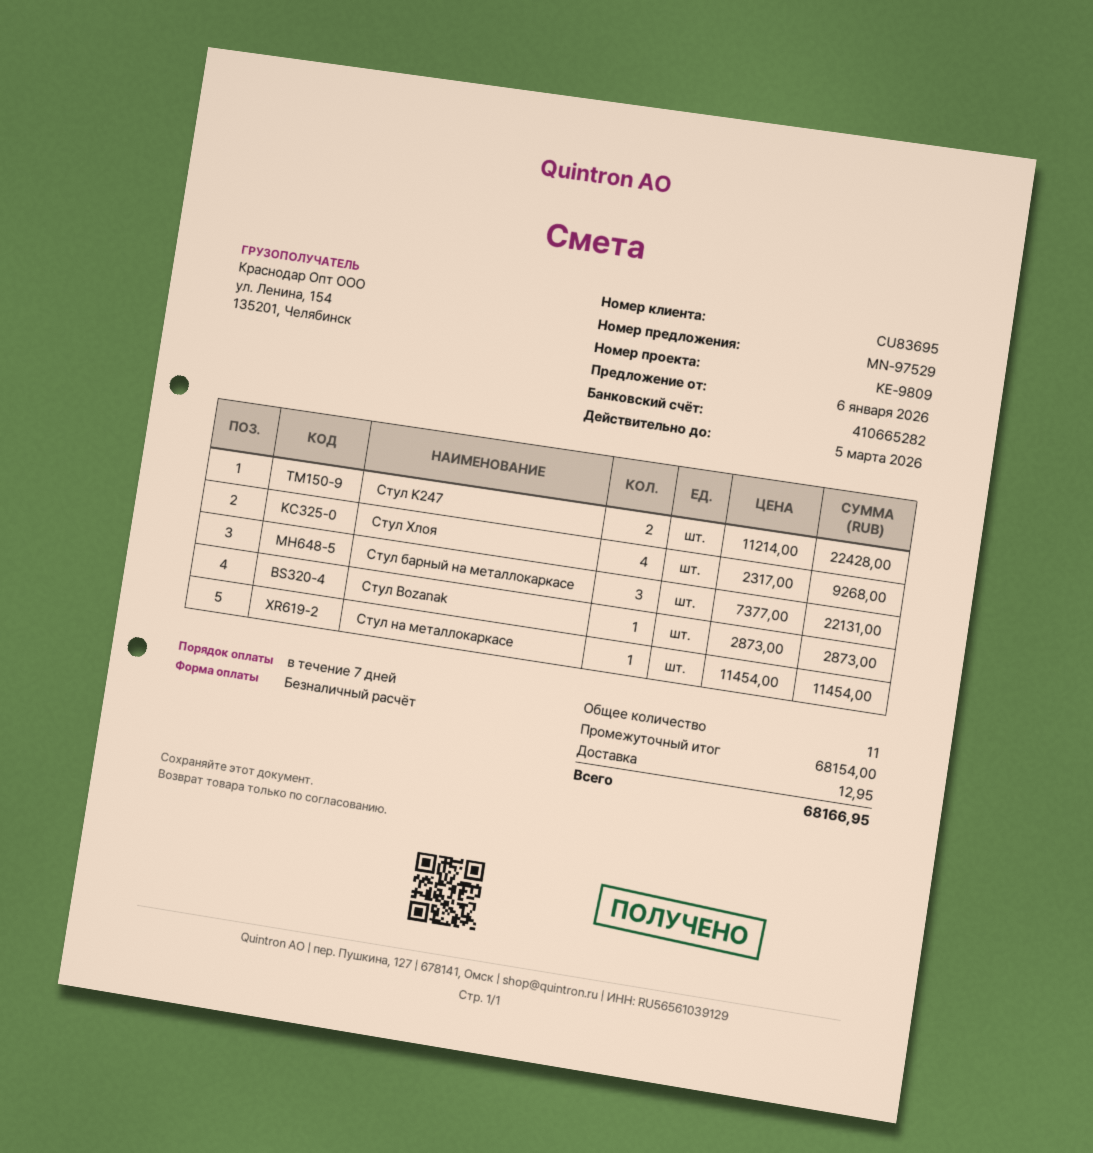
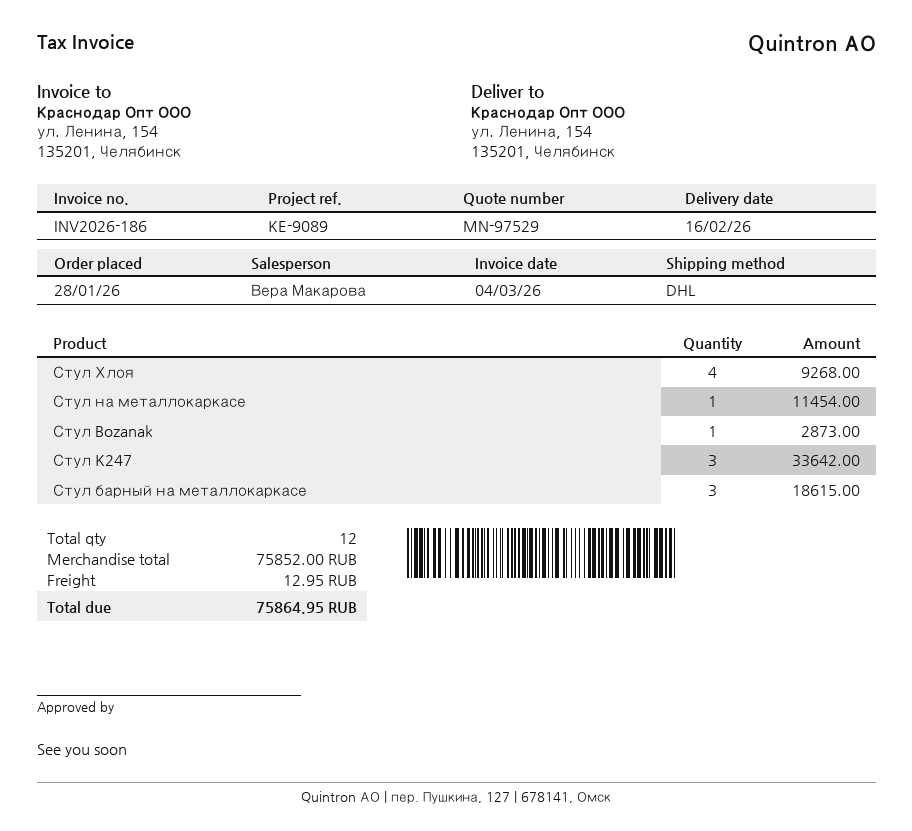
reference: KE-9809 -> KE-9089
Стул K247: 2 for 22428.00 -> 3 for 33642.00
Стул барный на металлокаркасе: 3 for 22131.00 -> 3 for 18615.00
total quantity: 11 -> 12
subtotal: 68154.00 -> 75852.00
total: 68166.95 -> 75864.95

